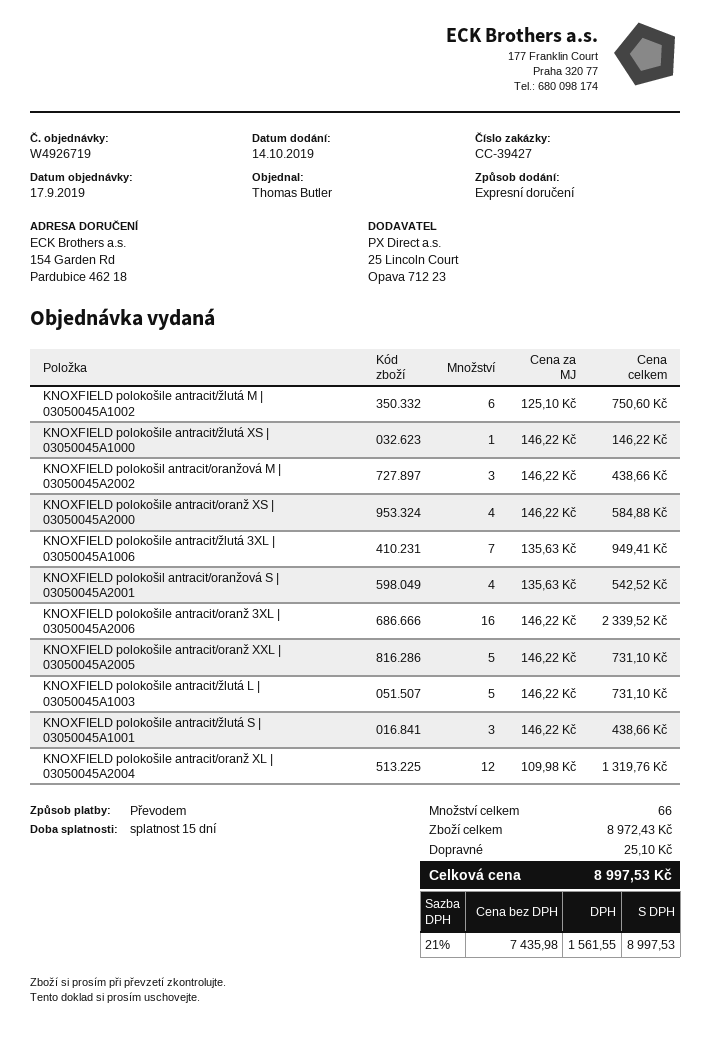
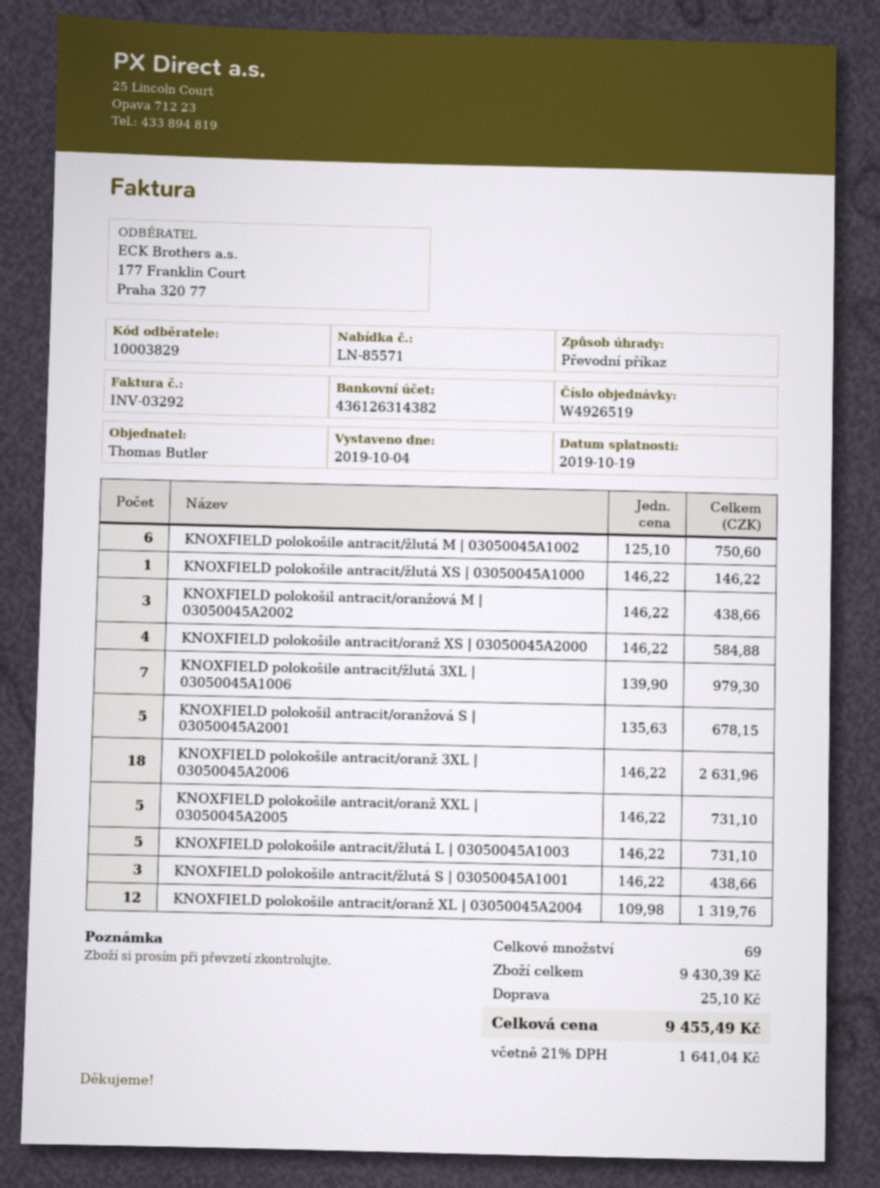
order number: W4926719 -> W4926519
KNOXFIELD polokošile antracit/žlutá 3XL | 03050045A1006: 7 x 135.63 = 949.41 -> 7 x 139.90 = 979.30
KNOXFIELD polokošil antracit/oranžová S | 03050045A2001: 4 x 135.63 = 542.52 -> 5 x 135.63 = 678.15
KNOXFIELD polokošile antracit/oranž 3XL | 03050045A2006: 16 x 146.22 = 2339.52 -> 18 x 146.22 = 2631.96
total quantity: 66 -> 69
subtotal: 8972.43 -> 9430.39
tax: 21% = 1561.55 -> 21% = 1641.04
total: 8997.53 -> 9455.49

